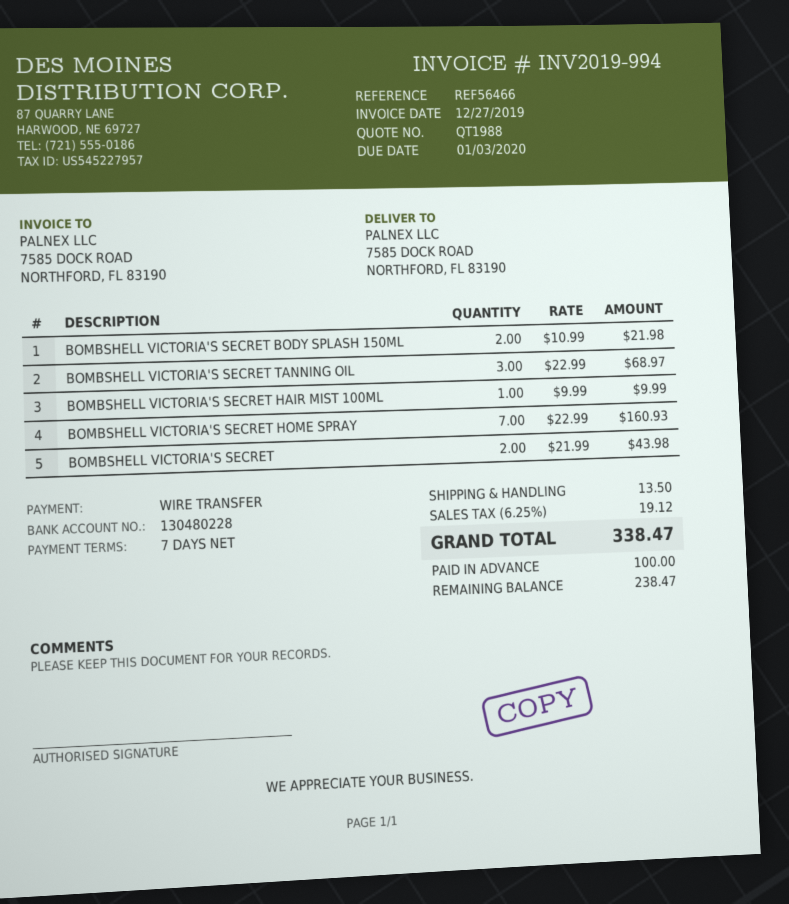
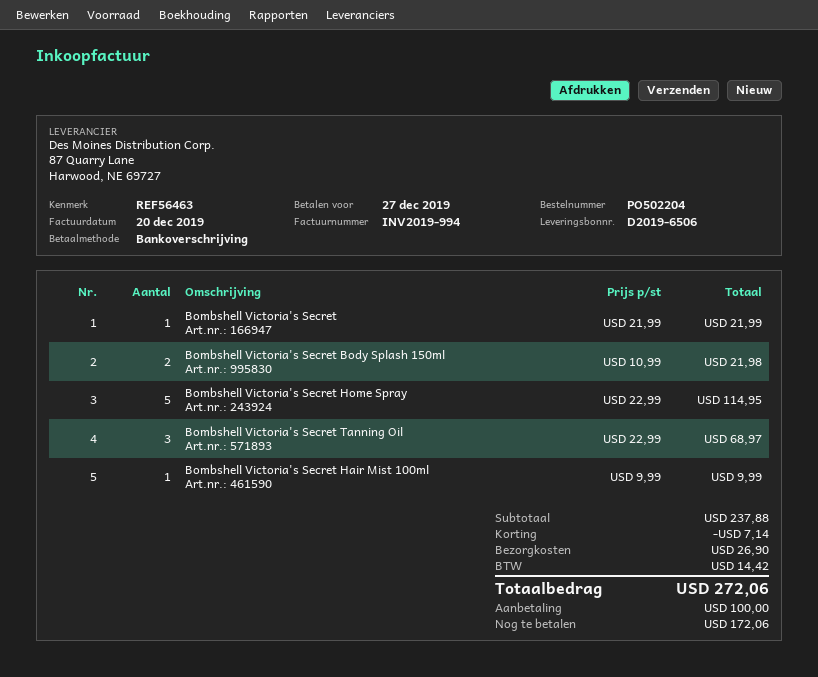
invoice date: 2019-12-27 -> 2019-12-20
due date: 2020-01-03 -> 2019-12-27
reference: REF56466 -> REF56463
BOMBSHELL VICTORIA'S SECRET HOME SPRAY: 7 x 22.99 = 160.93 -> 5 x 22.99 = 114.95
BOMBSHELL VICTORIA'S SECRET: 2 x 21.99 = 43.98 -> 1 x 21.99 = 21.99
discount: none -> 7.14
shipping: 13.50 -> 26.90
tax: 19.12 -> 14.42
total: 338.47 -> 272.06
balance: 238.47 -> 172.06

